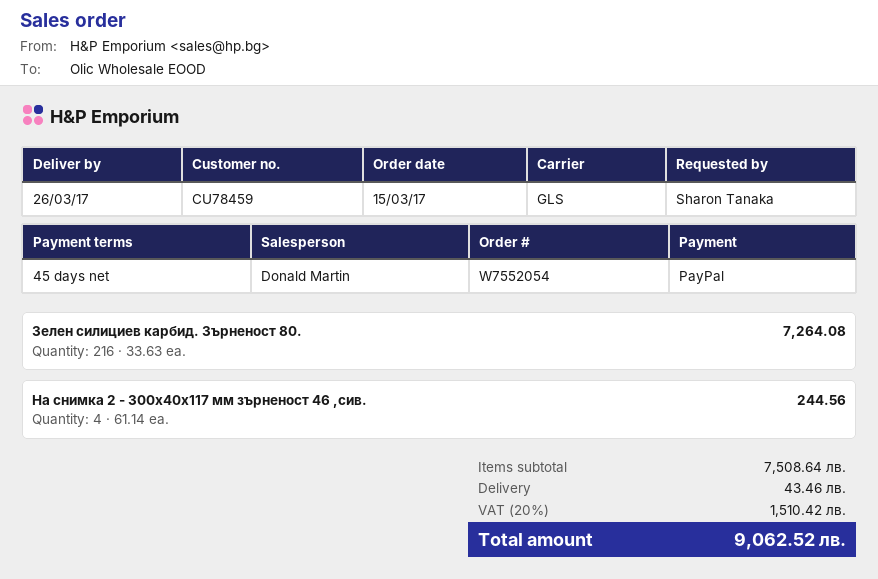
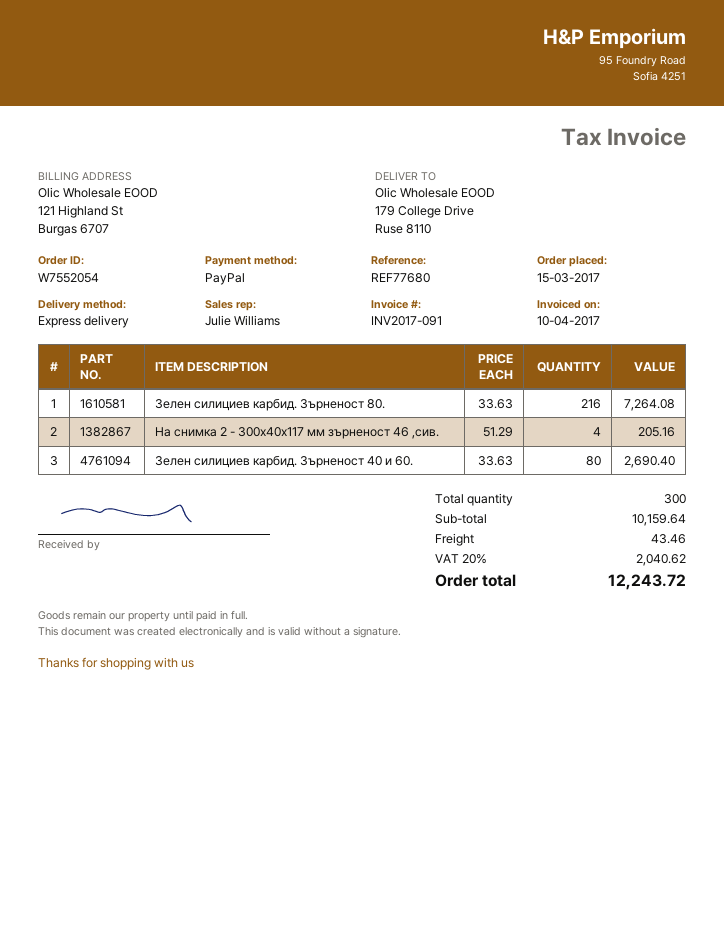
sales rep: Donald Martin -> Julie Williams
shipping method: GLS -> express
На снимка 2 - 300х40х117 мм зърненост 46 ,сив.: 4 x 61.14 = 244.56 -> 4 x 51.29 = 205.16
Зелен силициев карбид. Зърненост 40 и 60.: none -> 80 x 33.63 = 2690.40
subtotal: 7508.64 -> 10159.64
tax: 20% = 1510.42 -> 20% = 2040.62
total: 9062.52 -> 12243.72

